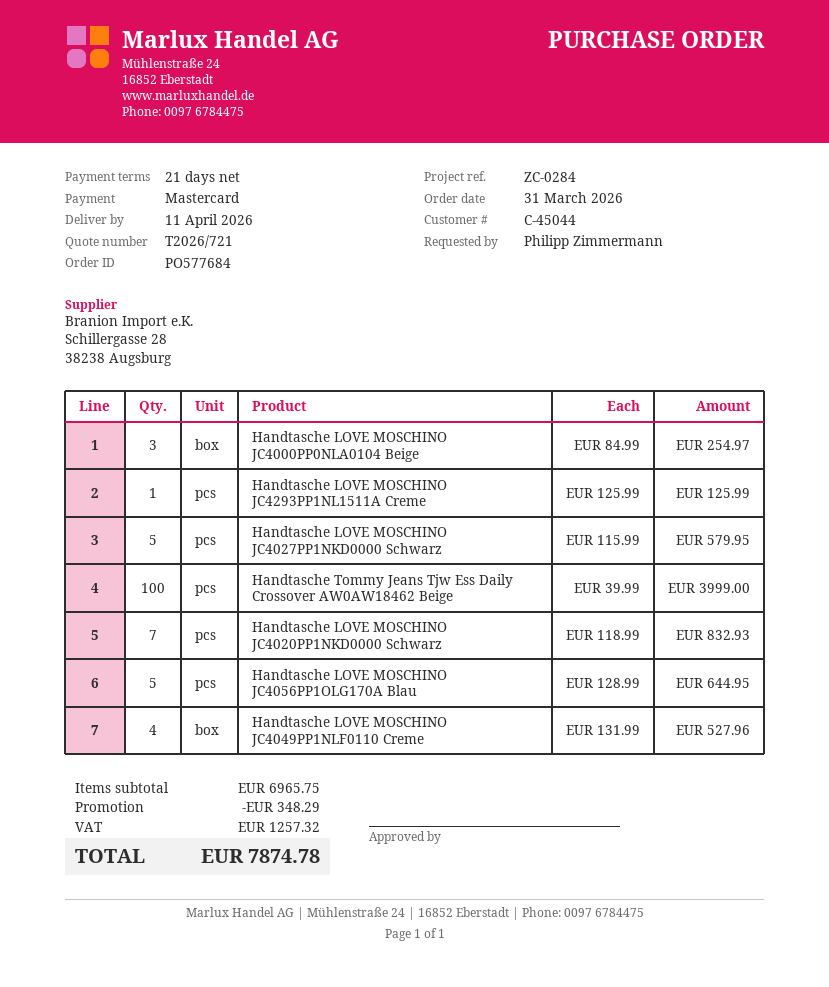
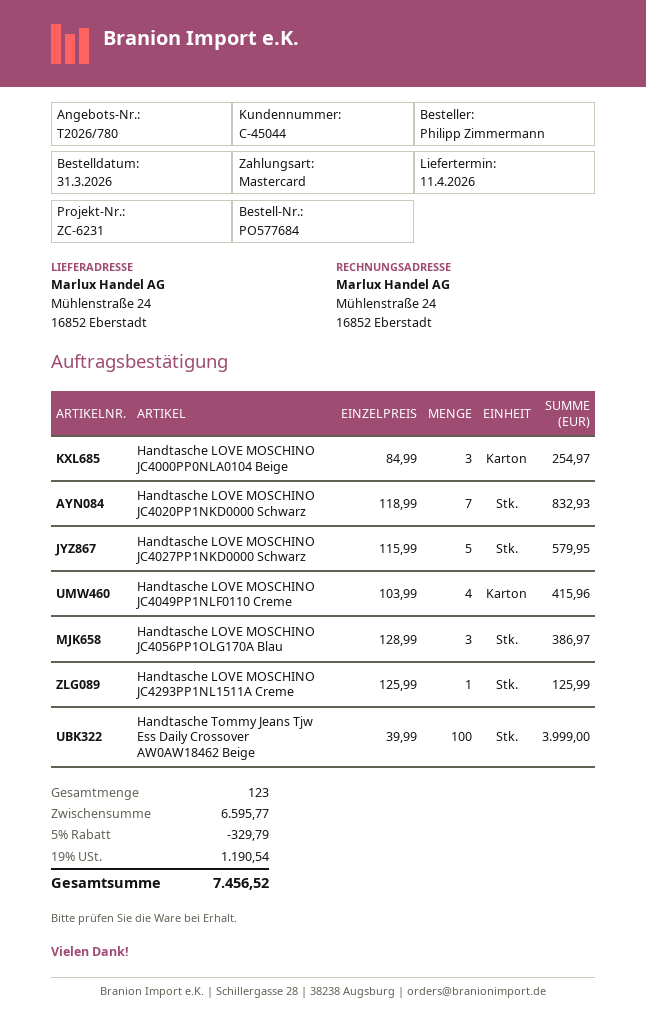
quote number: T2026/721 -> T2026/780
reference: ZC-0284 -> ZC-6231
Handtasche LOVE MOSCHINO JC4056PP1OLG170A Blau: 5 x 128.99 = 644.95 -> 3 x 128.99 = 386.97
Handtasche LOVE MOSCHINO JC4049PP1NLF0110 Creme: 4 x 131.99 = 527.96 -> 4 x 103.99 = 415.96
subtotal: 6965.75 -> 6595.77
discount: 348.29 -> 329.79
tax: 1257.32 -> 1190.54
total: 7874.78 -> 7456.52

